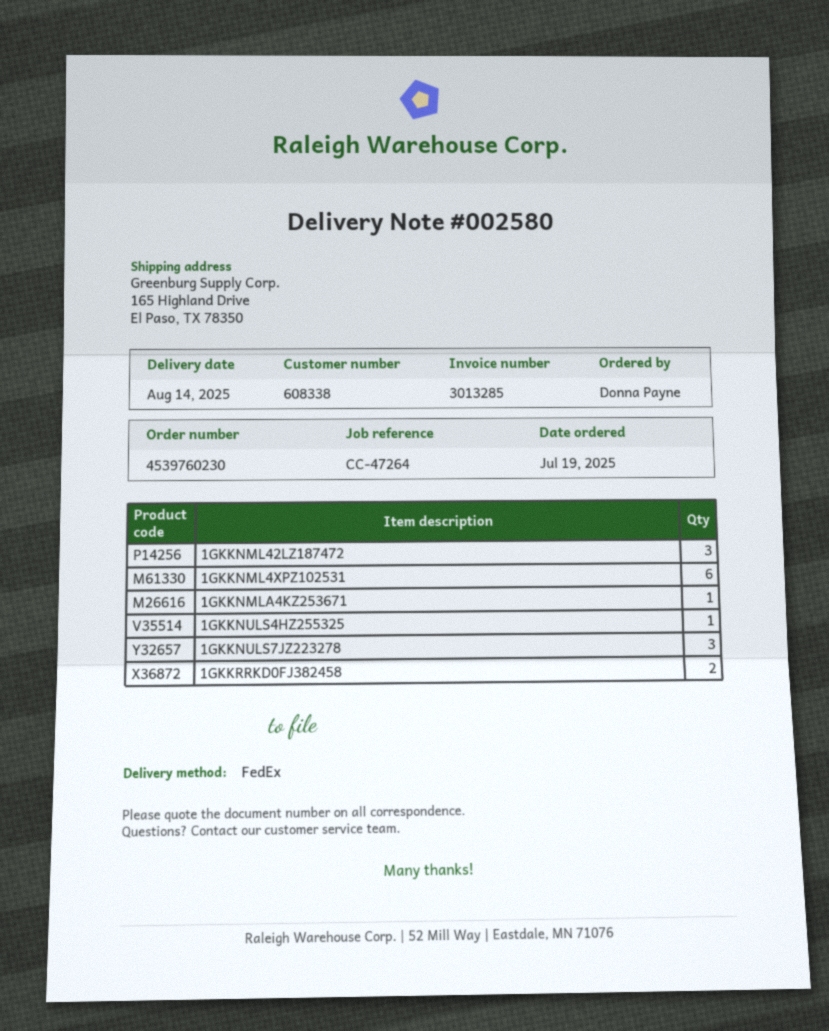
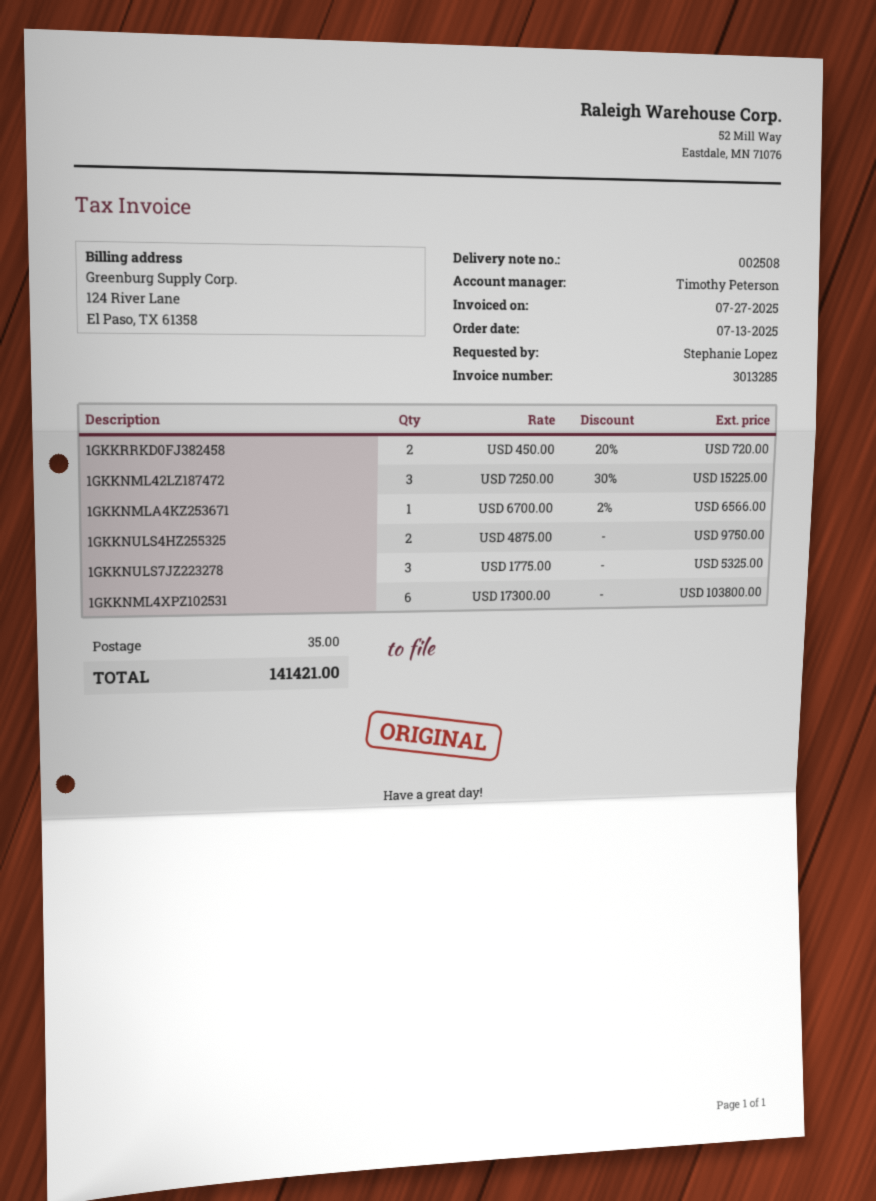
order date: 2025-07-19 -> 2025-07-13
delivery note number: 002580 -> 002508
ordered by: Donna Payne -> Stephanie Lopez
1GKKNULS4HZ255325: 1 -> 2

